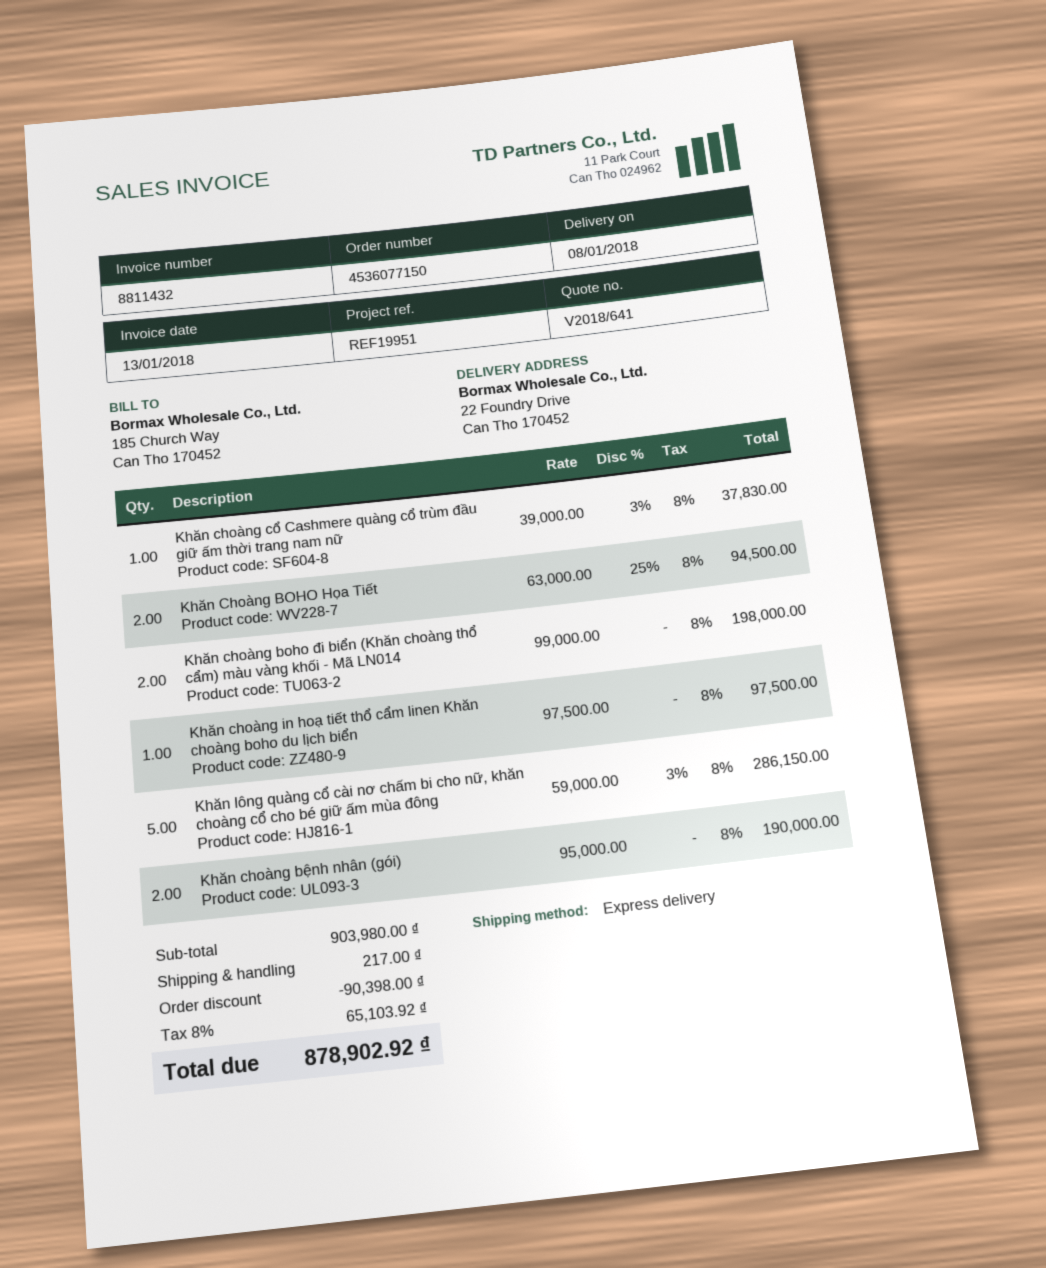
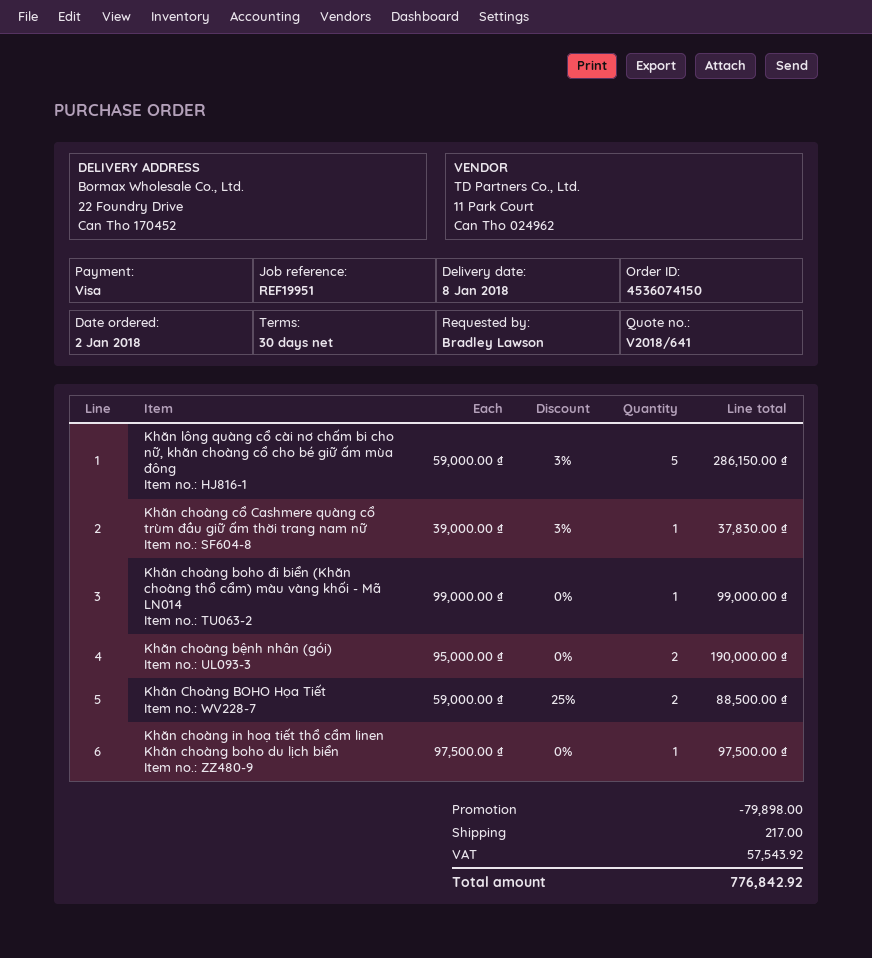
order number: 4536077150 -> 4536074150
Khăn Choàng BOHO Họa Tiết: 2 x 63000.00 - 25% = 94500.00 -> 2 x 59000.00 - 25% = 88500.00
Khăn choàng boho đi biển (Khăn choàng thổ cẩm) màu vàng khối - Mã LN014: 2 x 99000.00 = 198000.00 -> 1 x 99000.00 = 99000.00
discount: 90398.00 -> 79898.00
tax: 65103.92 -> 57543.92
total: 878902.92 -> 776842.92

